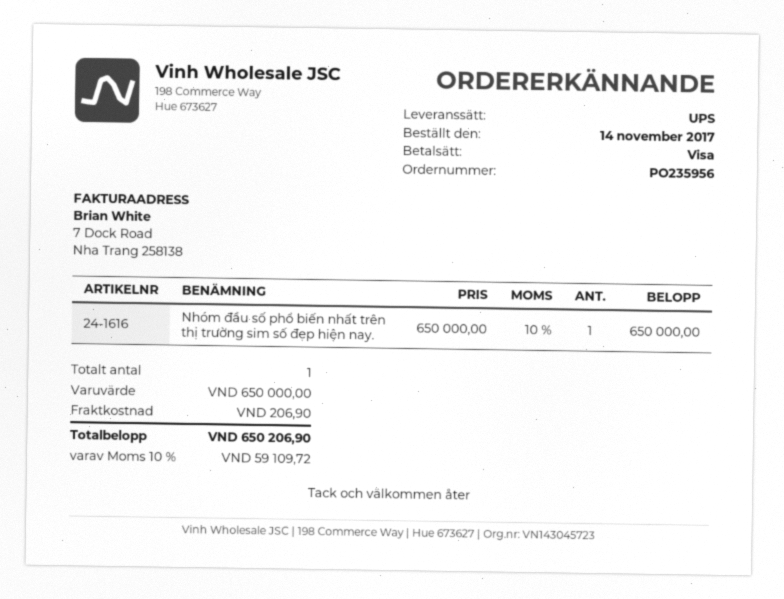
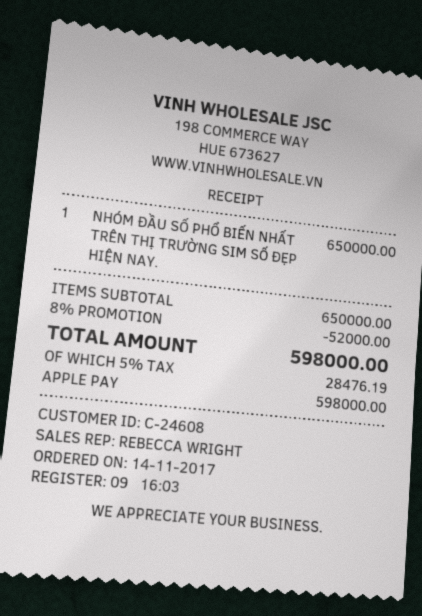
payment method: Visa -> Apple Pay
discount: none -> 8% = 52000.00
shipping: 206.90 -> none
tax: 10% = 59109.72 -> 5% = 28476.19
total: 650206.90 -> 598000.00

